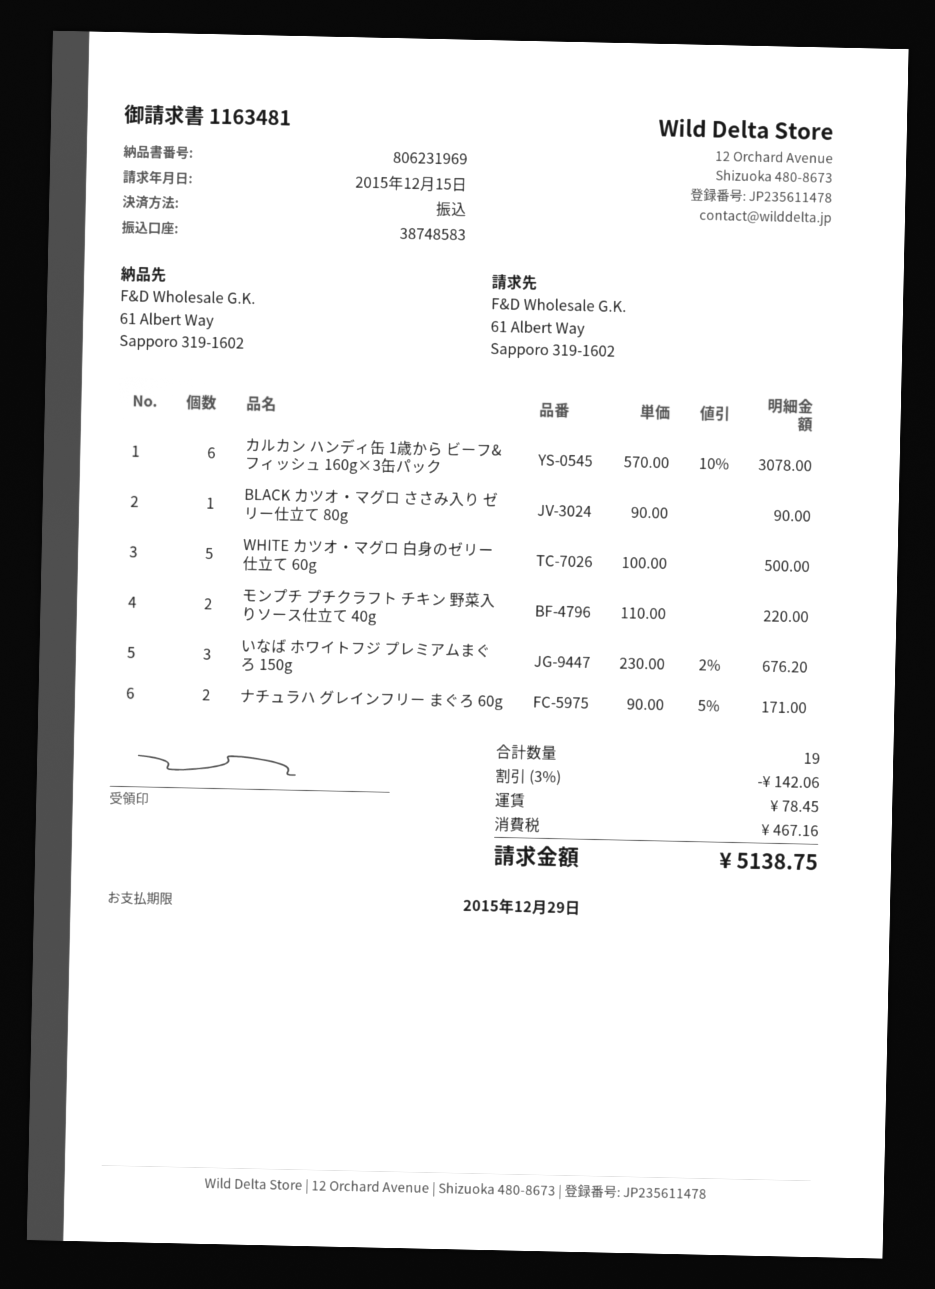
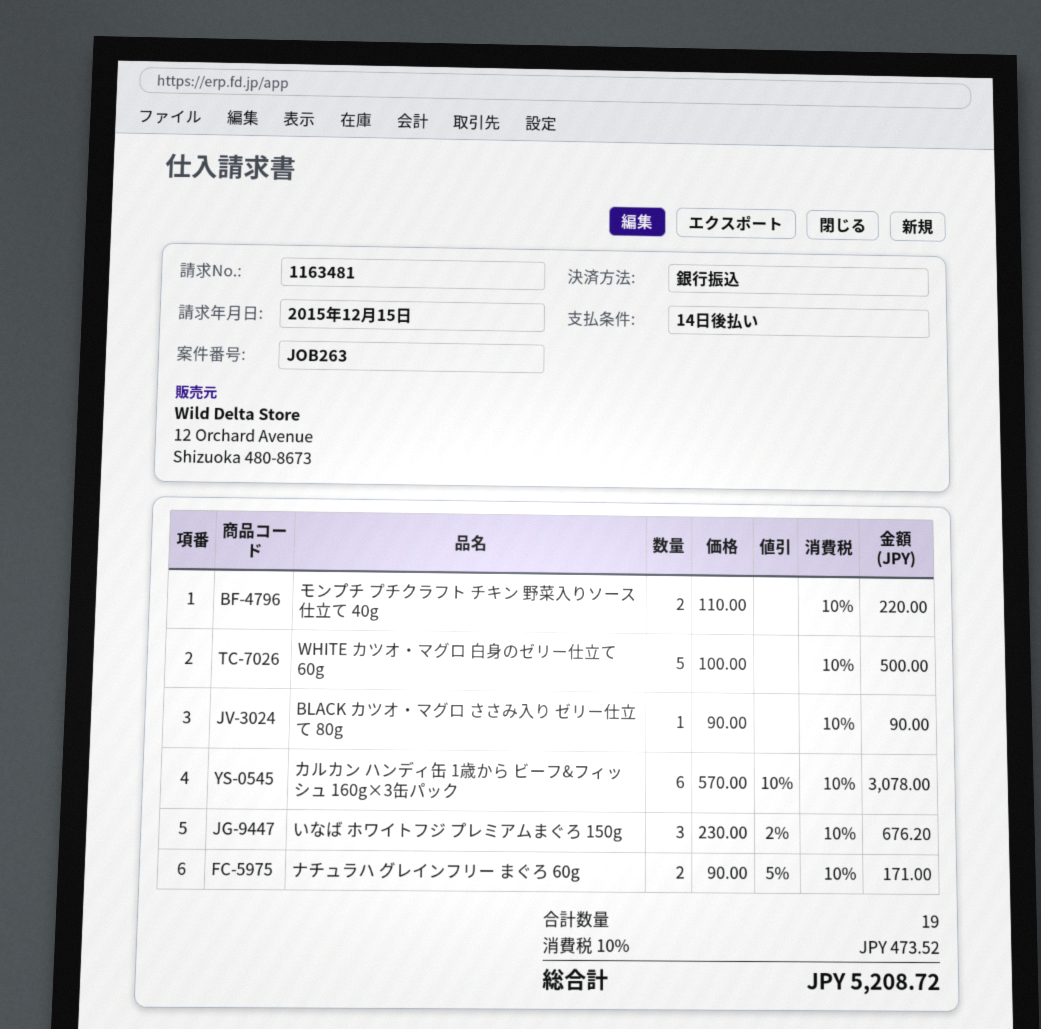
discount: 3% = 142.06 -> none
shipping: 78.45 -> none
tax: 467.16 -> 473.52
total: 5138.75 -> 5208.72

